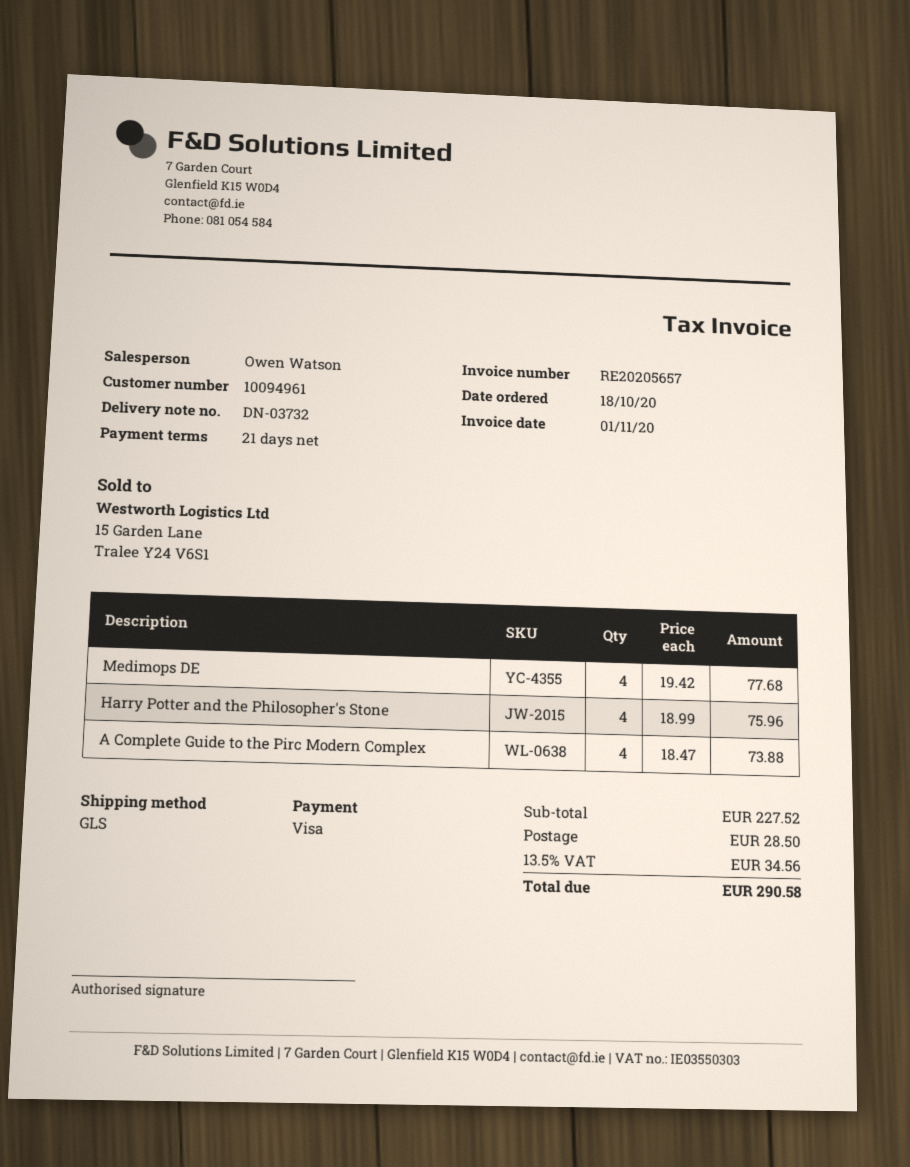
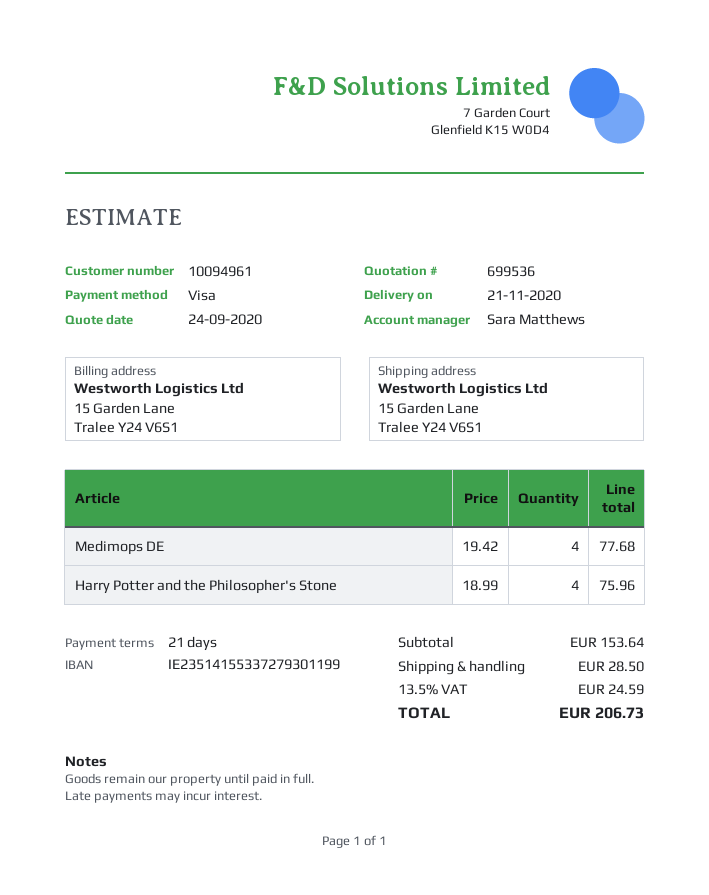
sales rep: Owen Watson -> Sara Matthews
A Complete Guide to the Pirc Modern Complex: 4 x 18.47 = 73.88 -> none
subtotal: 227.52 -> 153.64
tax: 13.5% = 34.56 -> 13.5% = 24.59
total: 290.58 -> 206.73

